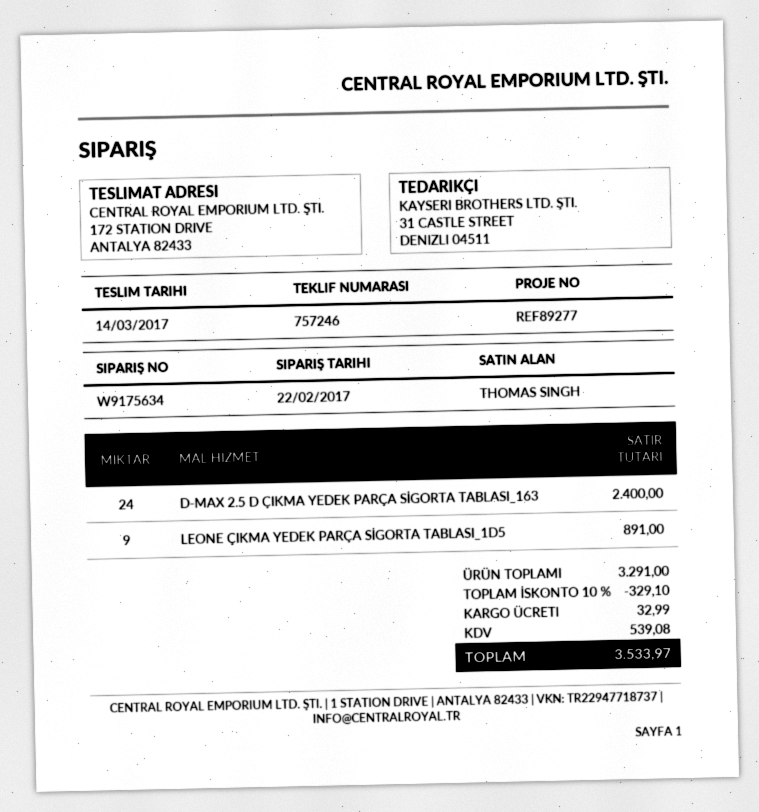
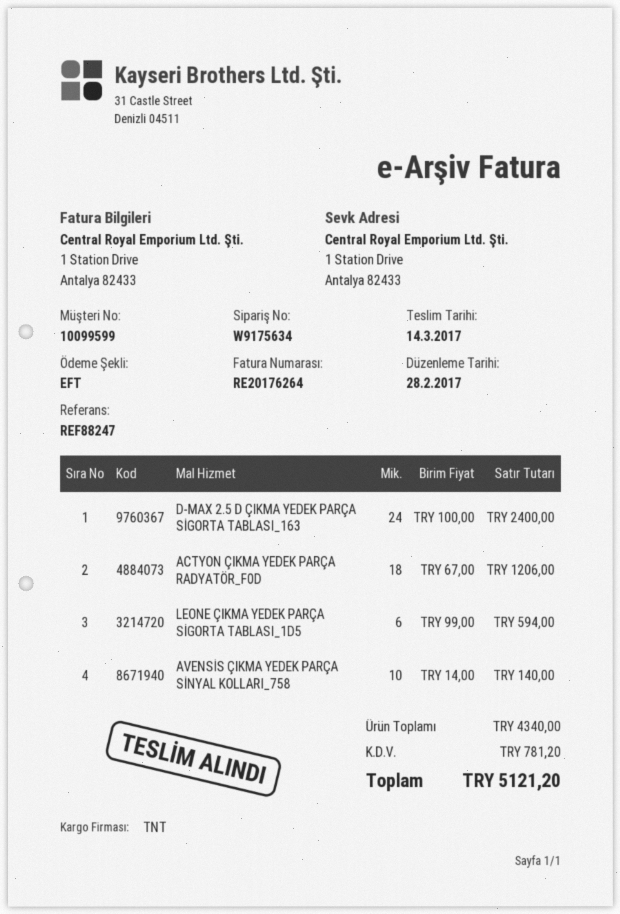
reference: REF89277 -> REF88247
ship to: 172 STATION DRIVE, ANTALYA 82433 -> 1 Station Drive, Antalya 82433
LEONE ÇIKMA YEDEK PARÇA SİGORTA TABLASI_1D5: 9 for 891.00 -> 6 for 594.00
ACTYON ÇIKMA YEDEK PARÇA RADYATÖR_F0D: none -> 18 for 1206.00
AVENSİS ÇIKMA YEDEK PARÇA SİNYAL KOLLARI_758: none -> 10 for 140.00
subtotal: 3291.00 -> 4340.00
discount: 10% = 329.10 -> none
shipping: 32.99 -> none
tax: 539.08 -> 781.20
total: 3533.97 -> 5121.20

